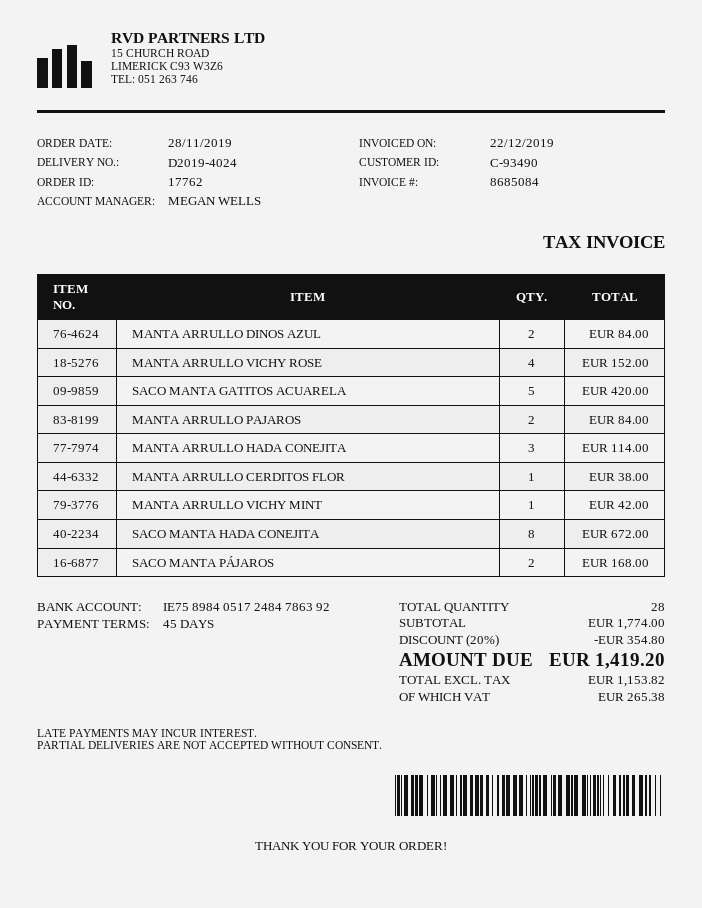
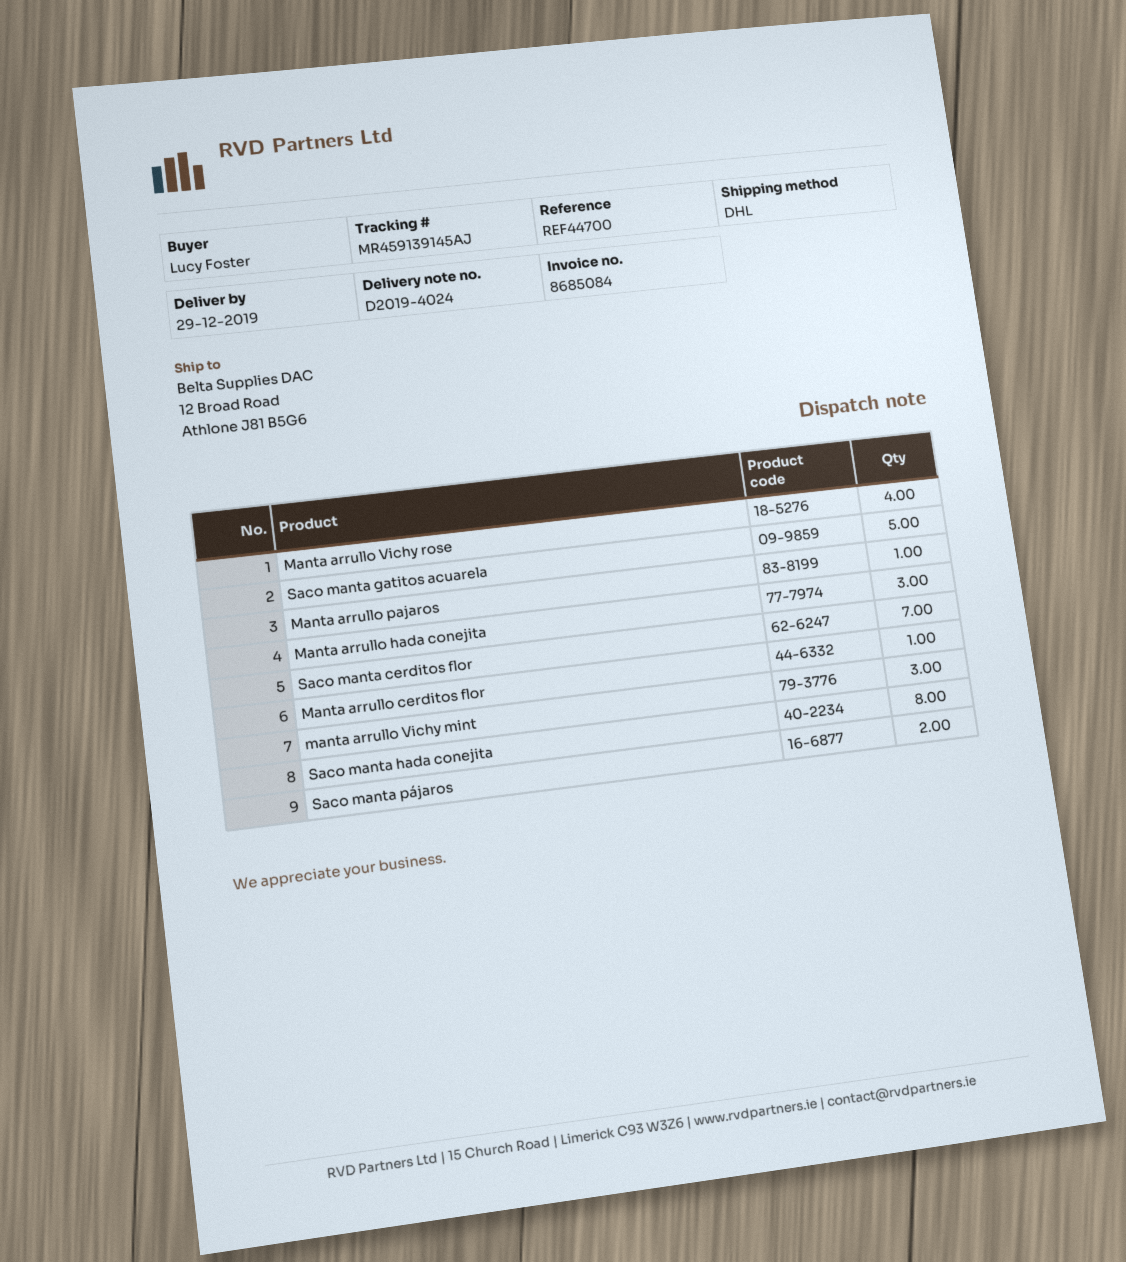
MANTA ARRULLO DINOS AZUL: 2 -> none
MANTA ARRULLO PAJAROS: 2 -> 1
MANTA ARRULLO VICHY MINT: 1 -> 3
Saco manta cerditos flor: none -> 7

